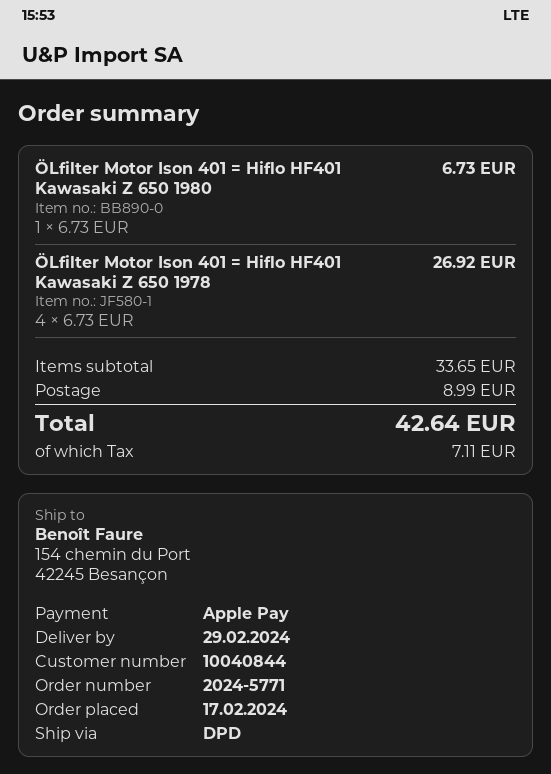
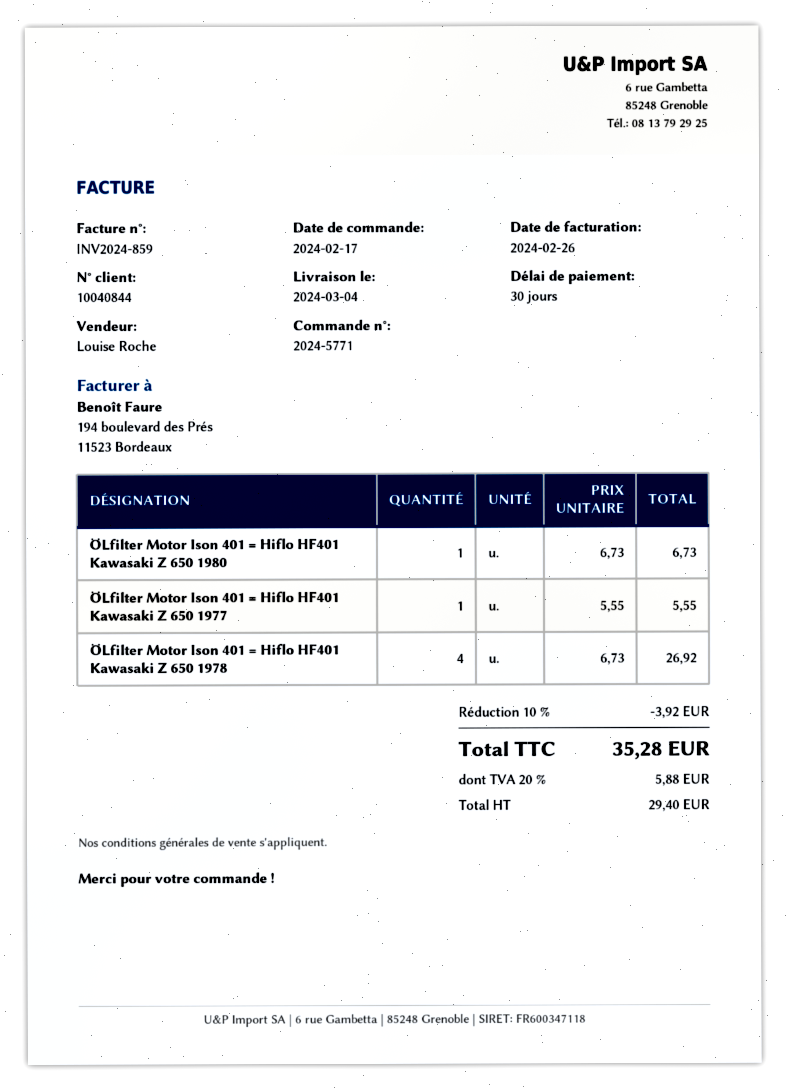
delivery date: 2024-02-29 -> 2024-03-04
ÖLfilter Motor Ison 401 = Hiflo HF401 Kawasaki Z 650 1977: none -> 1 x 5.55 = 5.55
discount: none -> 10% = 3.92
shipping: 8.99 -> none
tax: 7.11 -> 5.88
total: 42.64 -> 35.28

